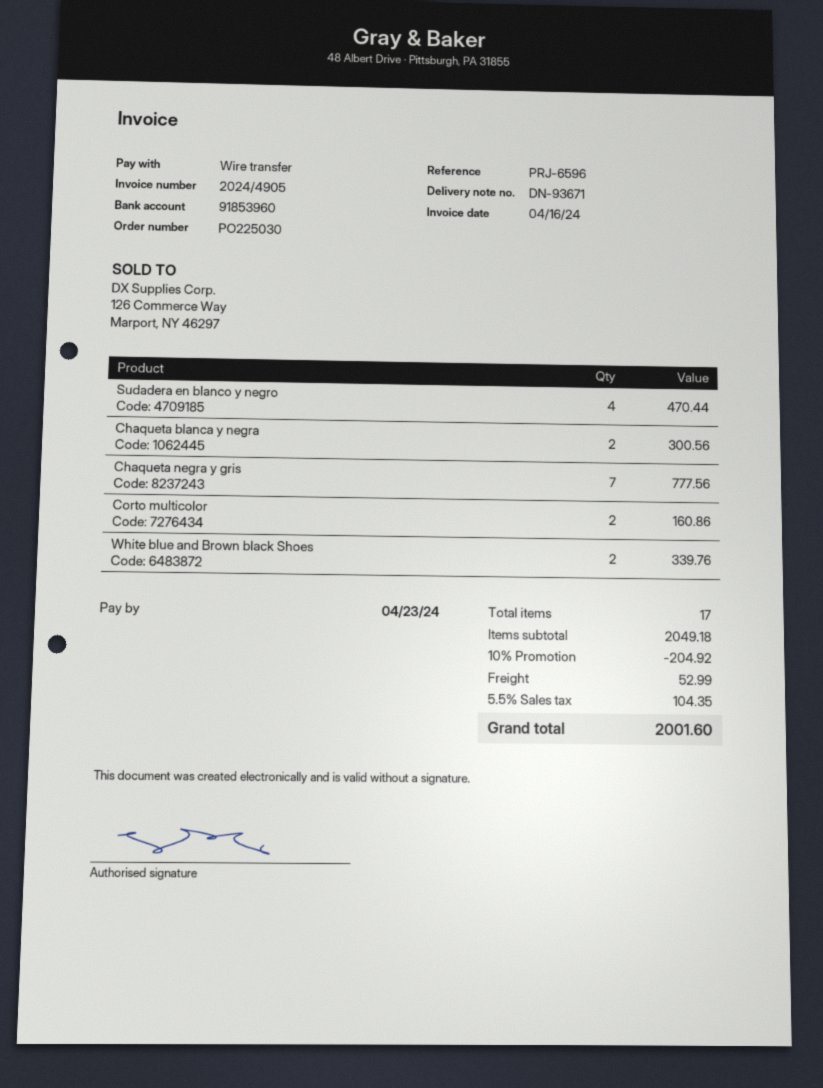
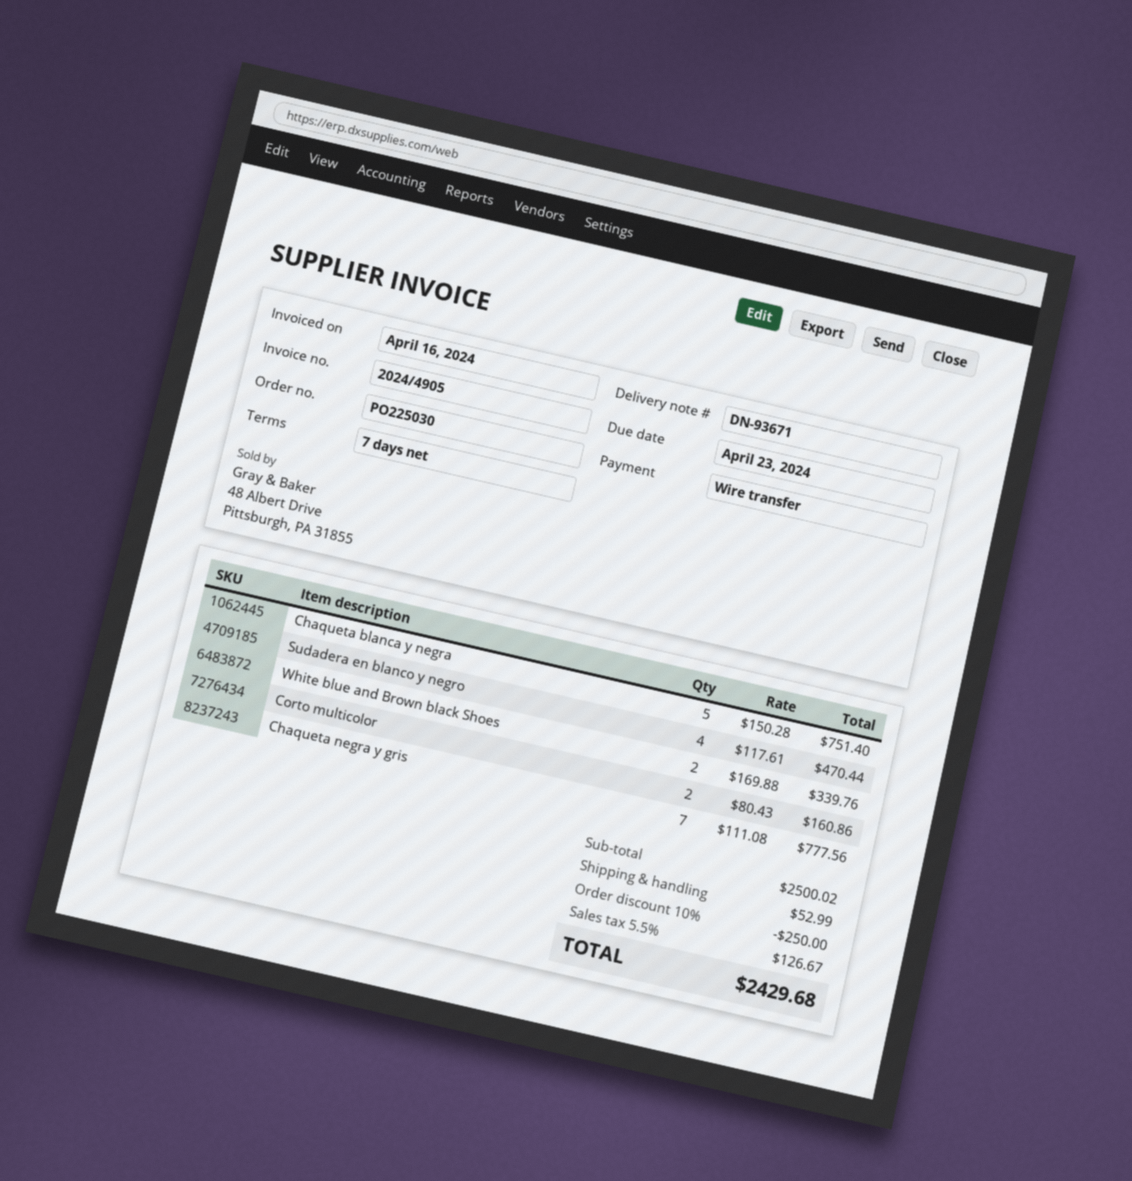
Chaqueta blanca y negra: 2 for 300.56 -> 5 for 751.40
subtotal: 2049.18 -> 2500.02
discount: 10% = 204.92 -> 10% = 250.00
tax: 5.5% = 104.35 -> 5.5% = 126.67
total: 2001.60 -> 2429.68

